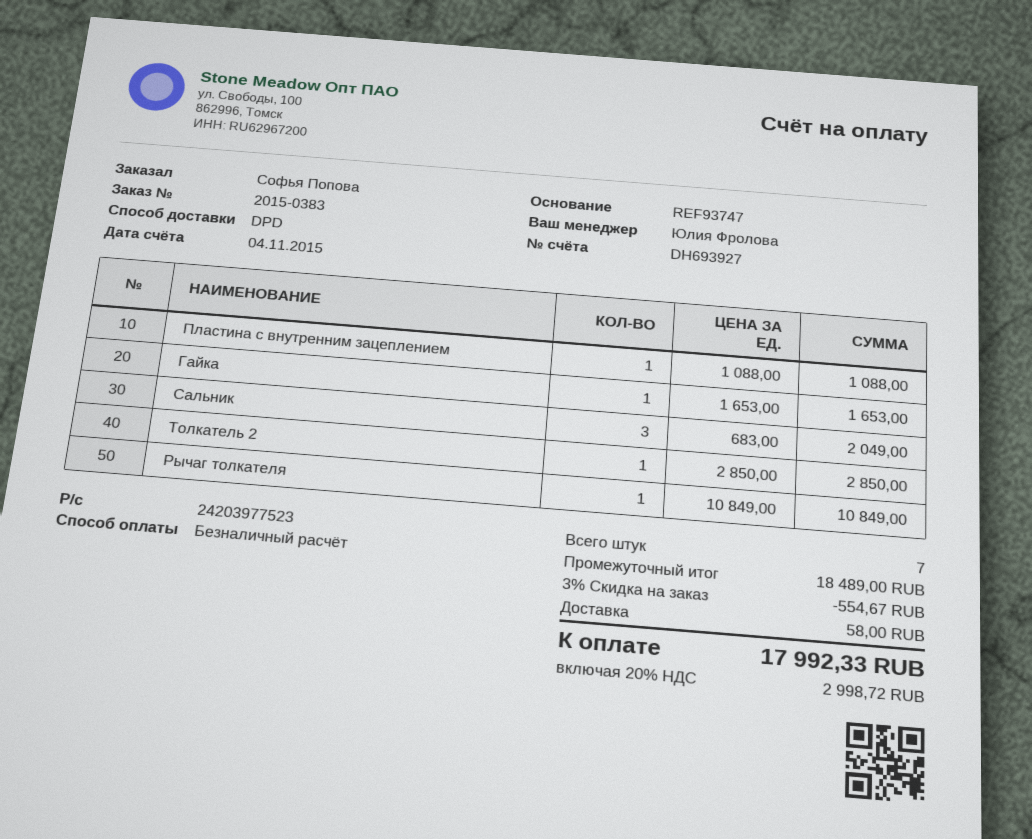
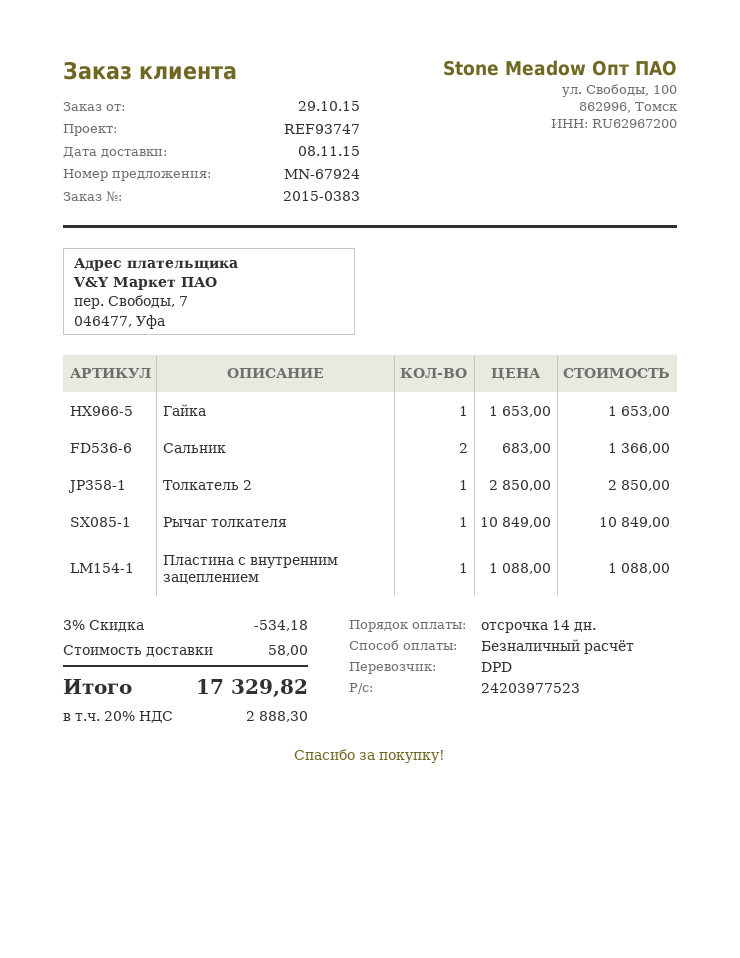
Сальник: 3 x 683.00 = 2049.00 -> 2 x 683.00 = 1366.00
discount: 3% = 554.67 -> 3% = 534.18
tax: 20% = 2998.72 -> 20% = 2888.30
total: 17992.33 -> 17329.82

